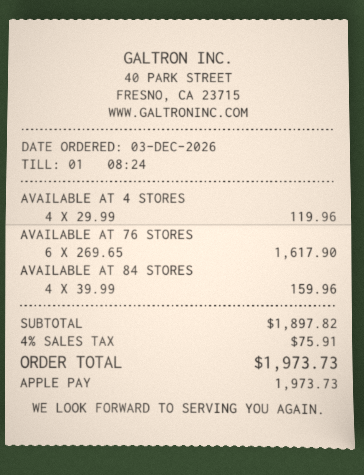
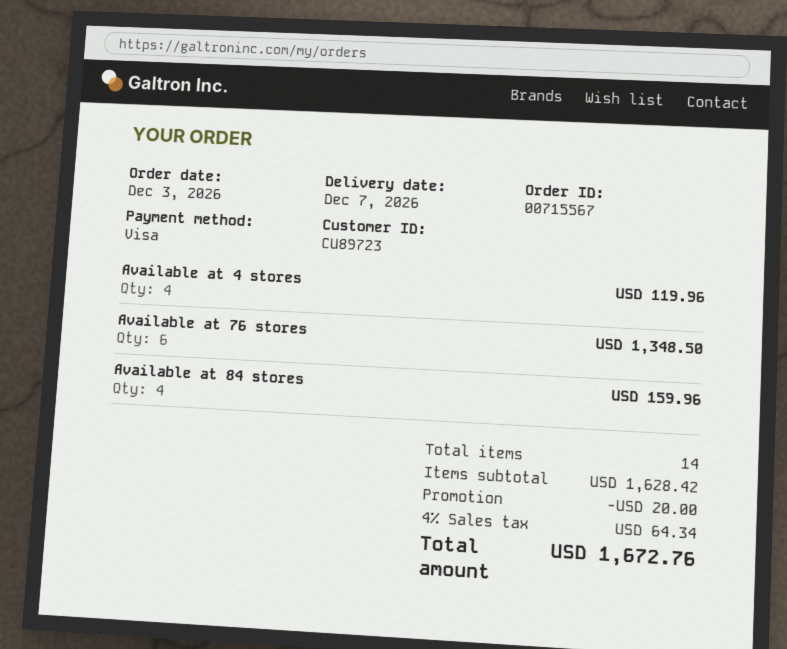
payment method: Apple Pay -> Visa
AVAILABLE AT 76 STORES: 6 for 1617.90 -> 6 for 1348.50
subtotal: 1897.82 -> 1628.42
discount: none -> 20.00
tax: 4% = 75.91 -> 4% = 64.34
total: 1973.73 -> 1672.76

